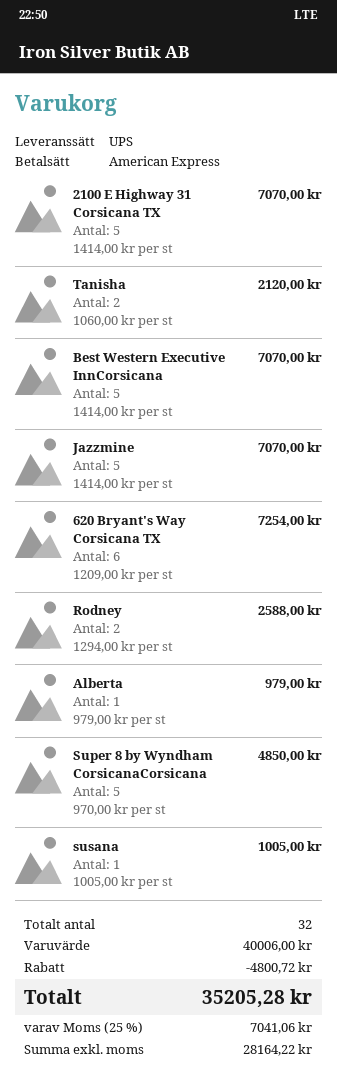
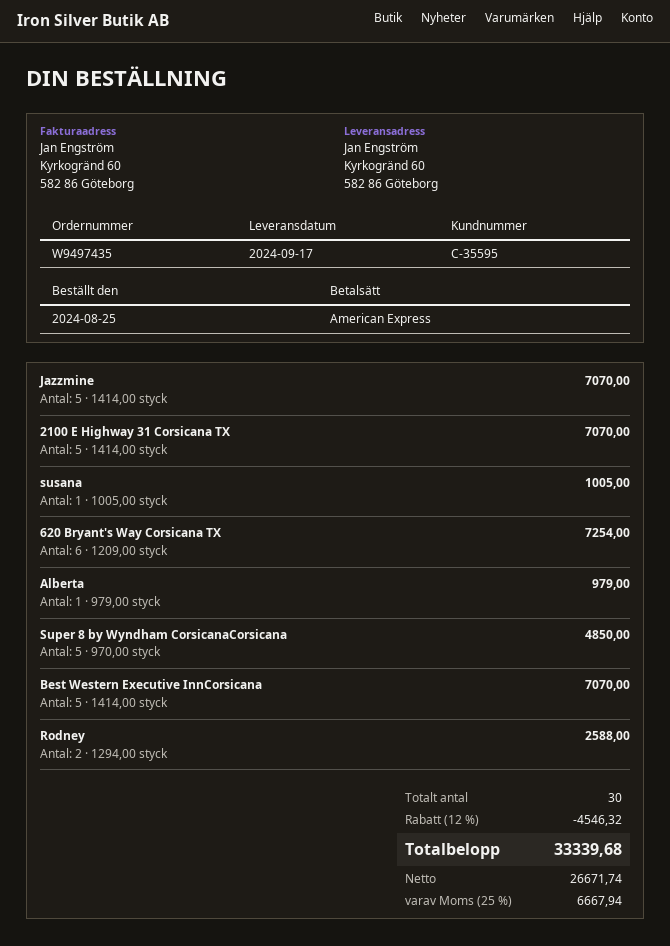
Tanisha: 2 x 1060.00 = 2120.00 -> none
total quantity: 32 -> 30
discount: 4800.72 -> 4546.32
net: 28164.22 -> 26671.74
tax: 25% = 7041.06 -> 25% = 6667.94
total: 35205.28 -> 33339.68

